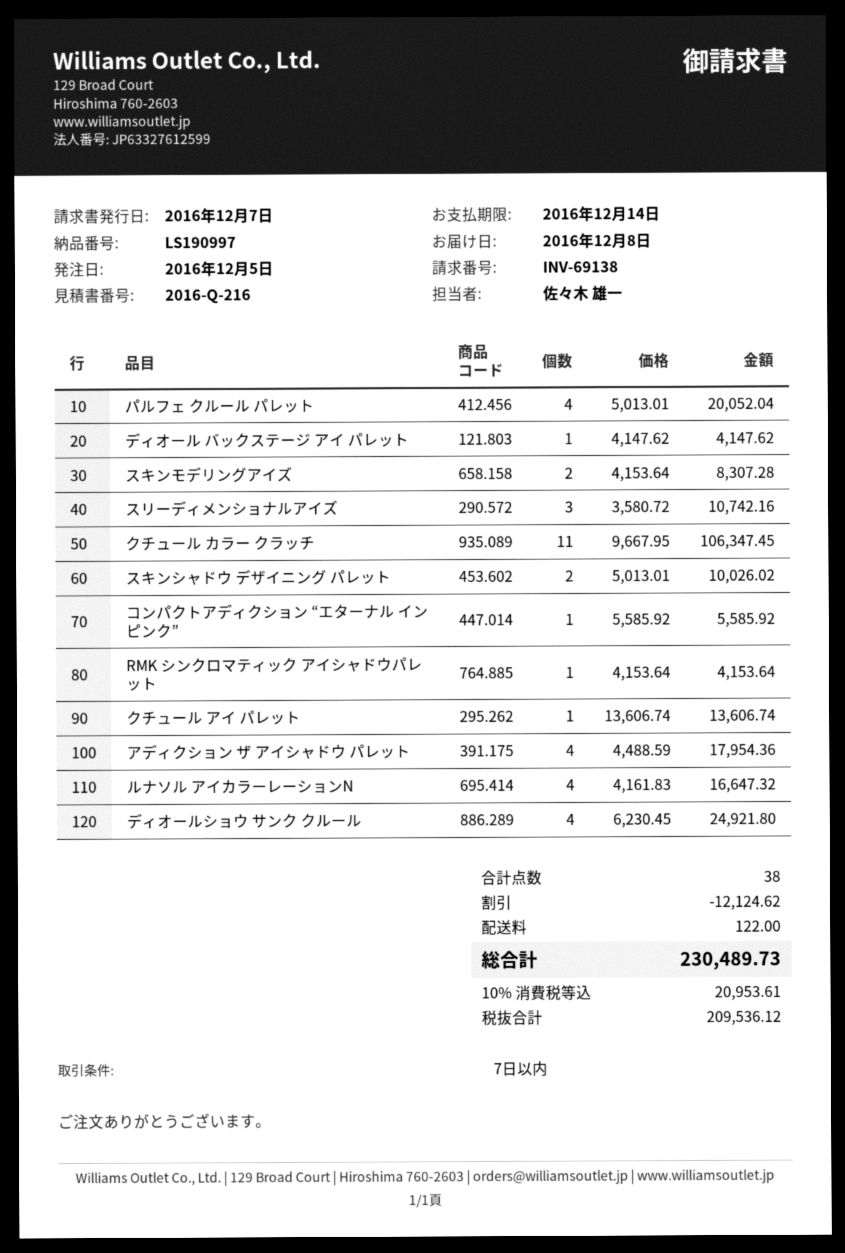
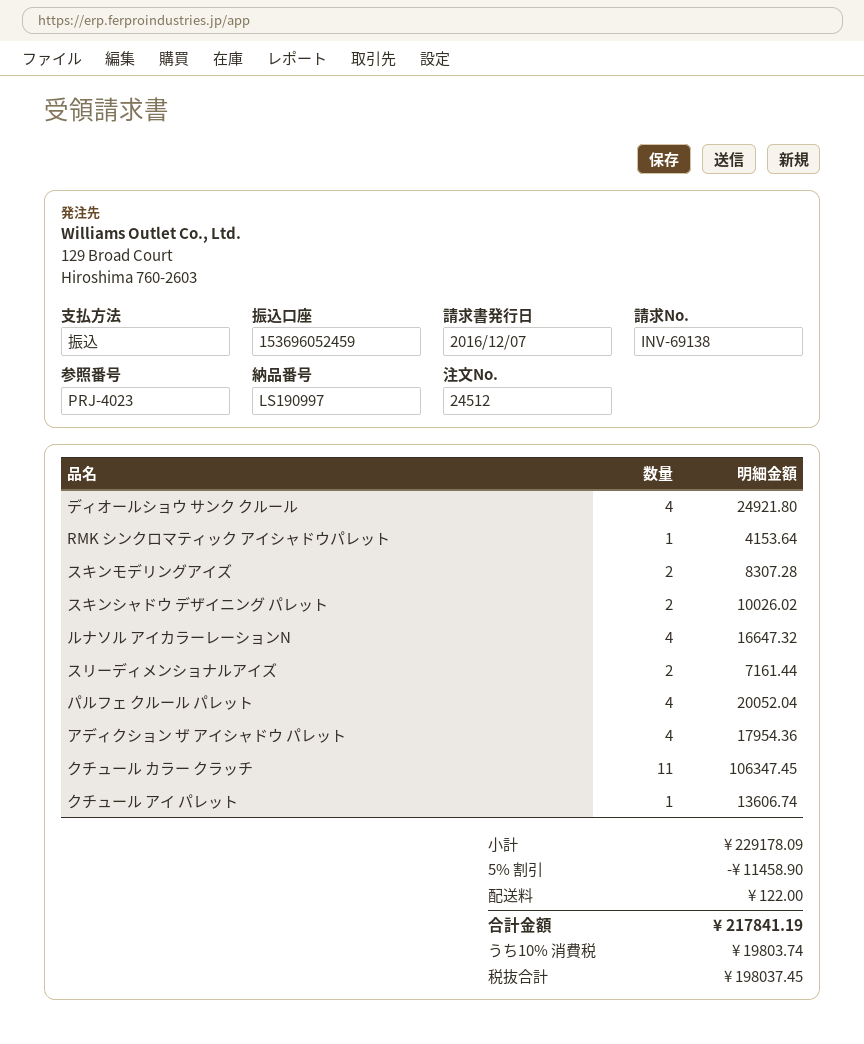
ディオール バックステージ アイ パレット: 1 for 4147.62 -> none
スリーディメンショナルアイズ: 3 for 10742.16 -> 2 for 7161.44
コンパクトアディクション “エターナル イン ピンク”: 1 for 5585.92 -> none
discount: 12124.62 -> 11458.90
net: 209536.12 -> 198037.45
tax: 10% = 20953.61 -> 10% = 19803.74
total: 230489.73 -> 217841.19

